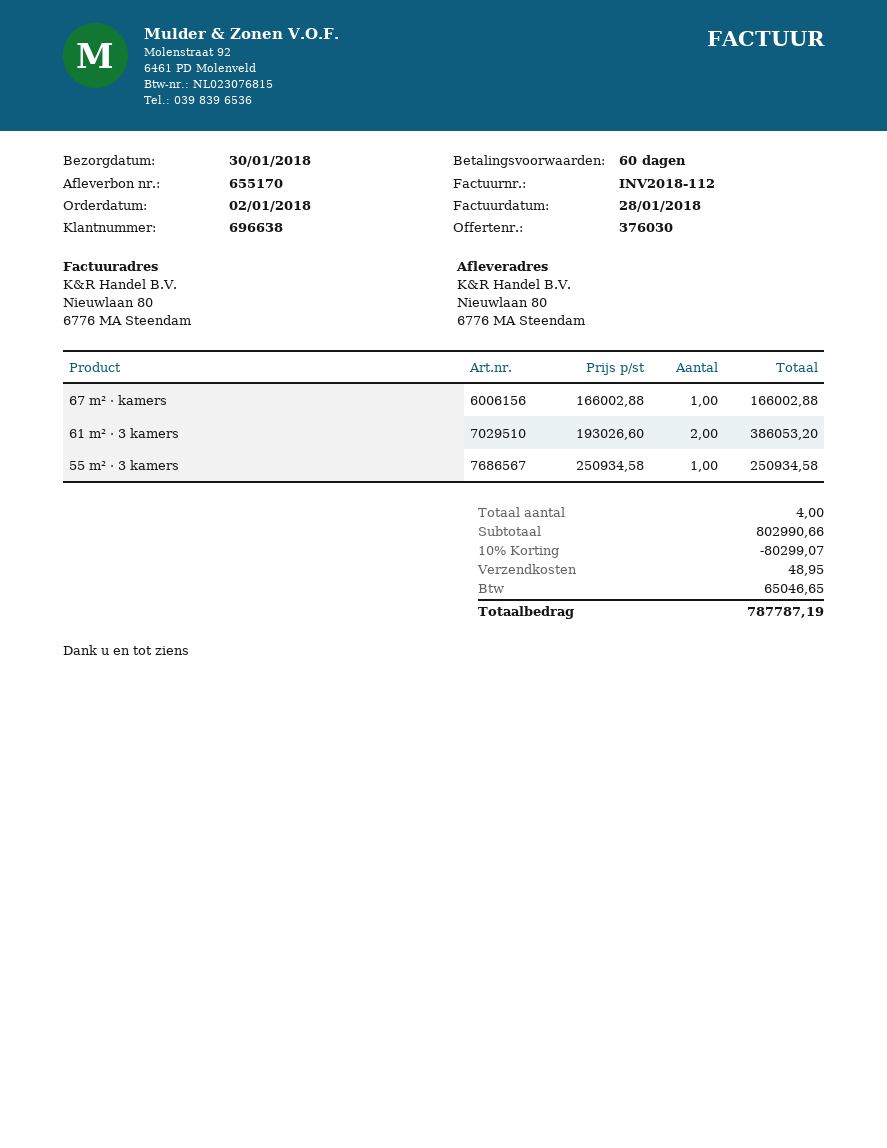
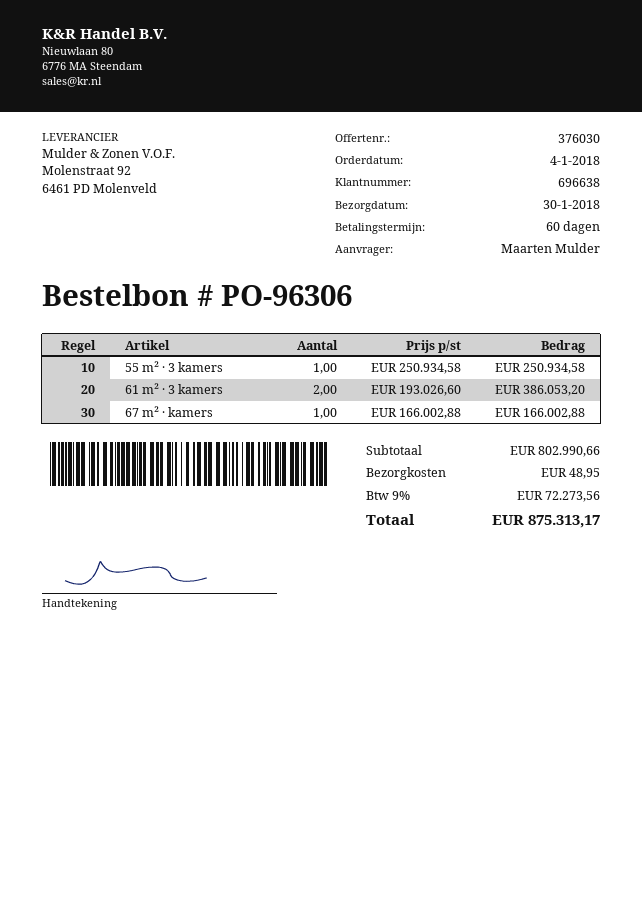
order date: 2018-01-02 -> 2018-01-04
discount: 10% = 80299.07 -> none
tax: 65046.65 -> 72273.56
total: 787787.19 -> 875313.17

